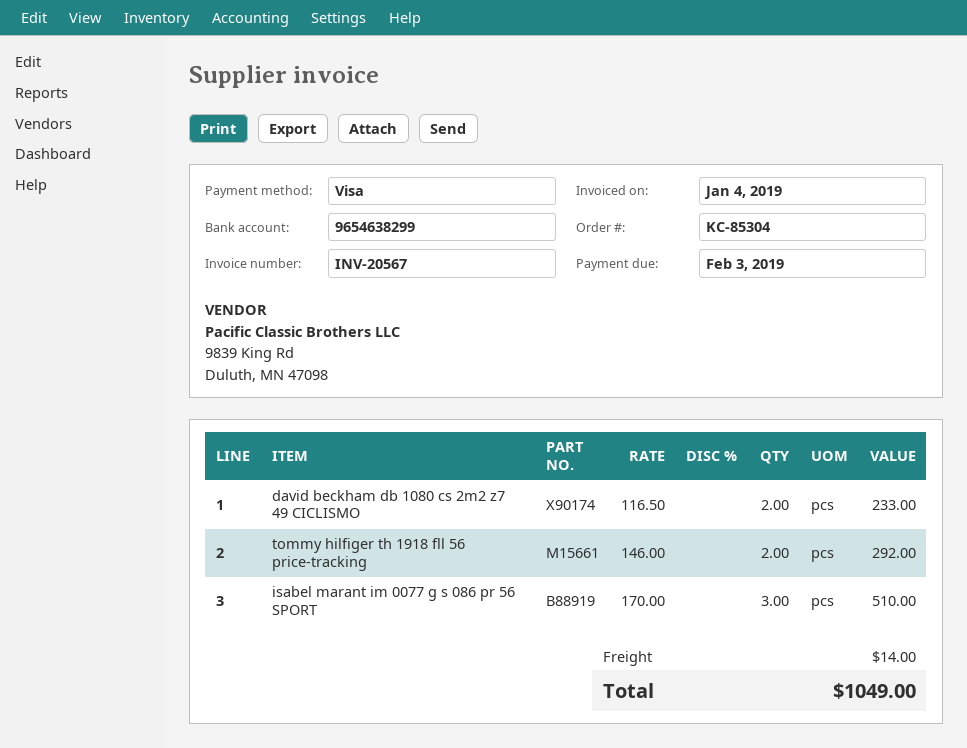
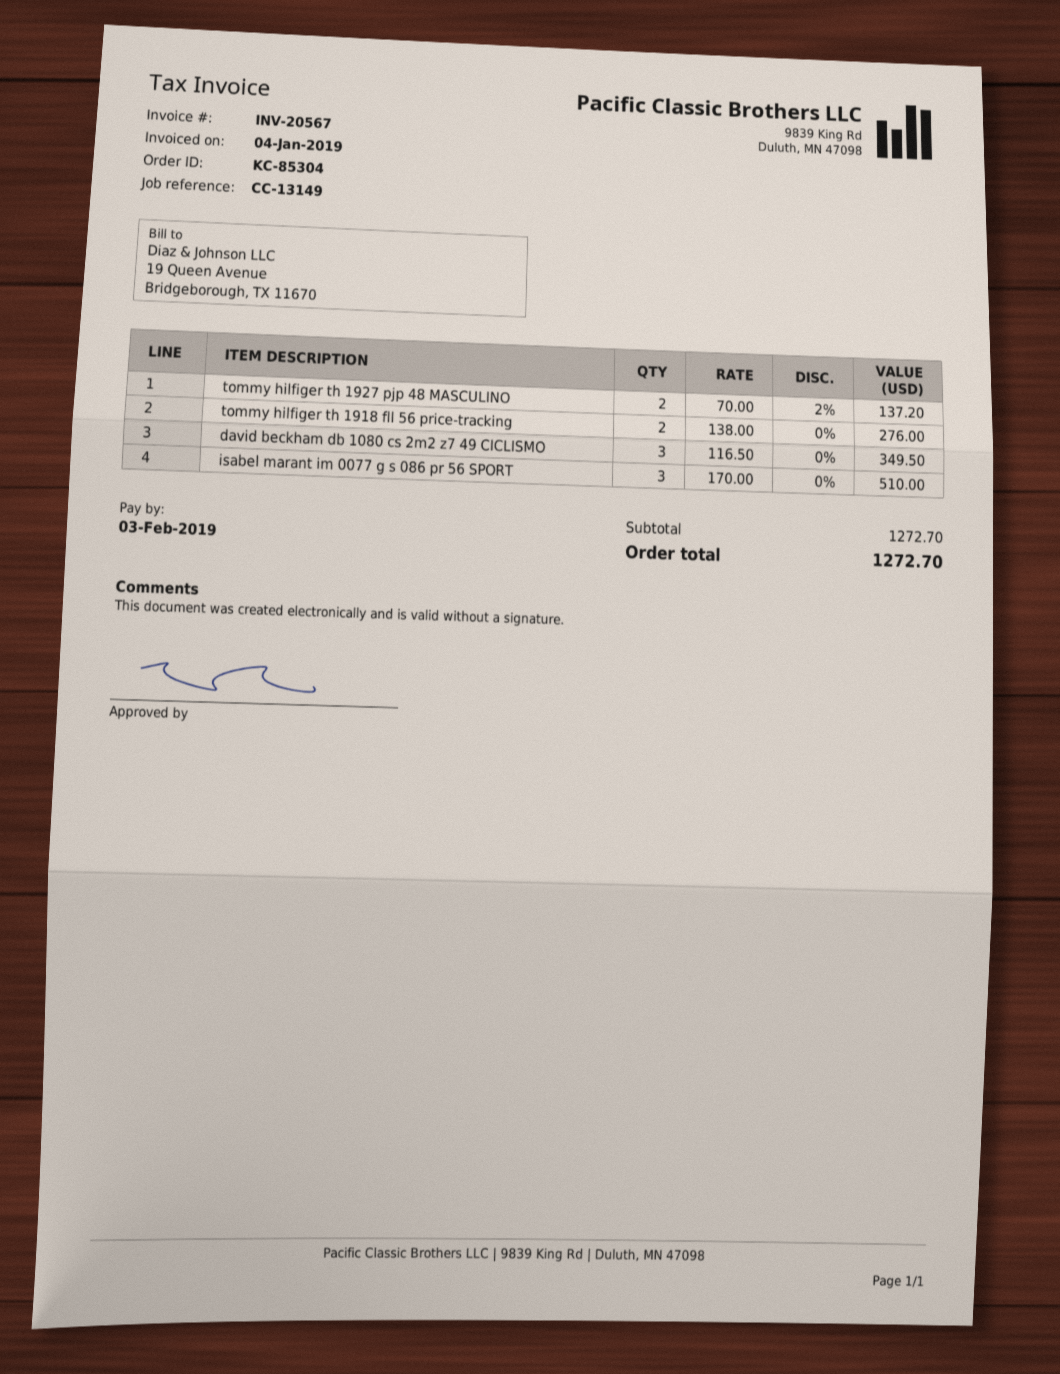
david beckham db 1080 cs 2m2 z7 49 CICLISMO: 2 x 116.50 = 233.00 -> 3 x 116.50 = 349.50
tommy hilfiger th 1918 fll 56 price-tracking: 2 x 146.00 = 292.00 -> 2 x 138.00 = 276.00
tommy hilfiger th 1927 pjp 48 MASCULINO: none -> 2 x 70.00 - 2% = 137.20
shipping: 14.00 -> none
total: 1049.00 -> 1272.70

